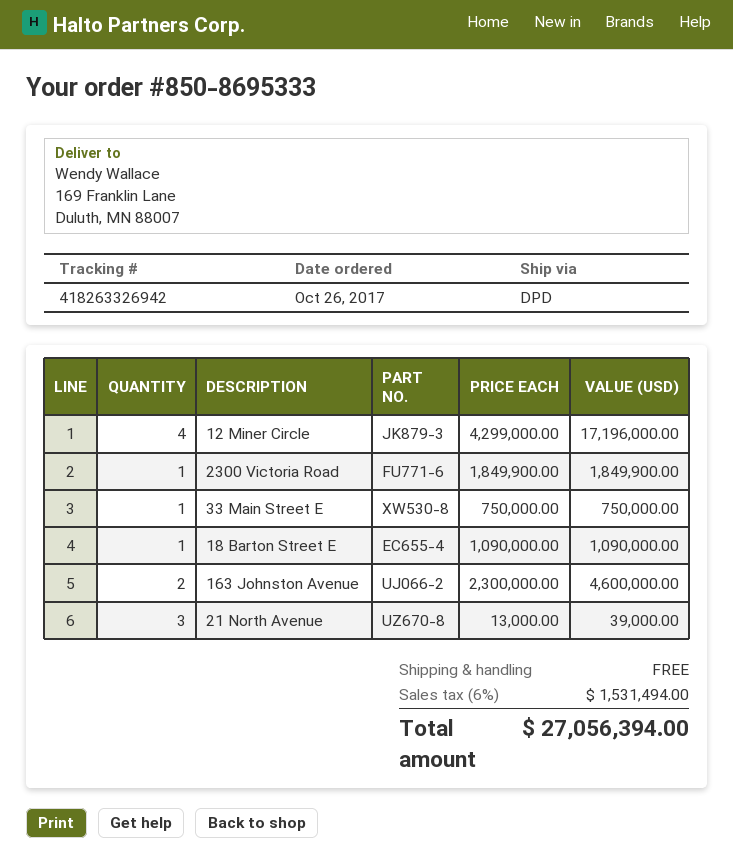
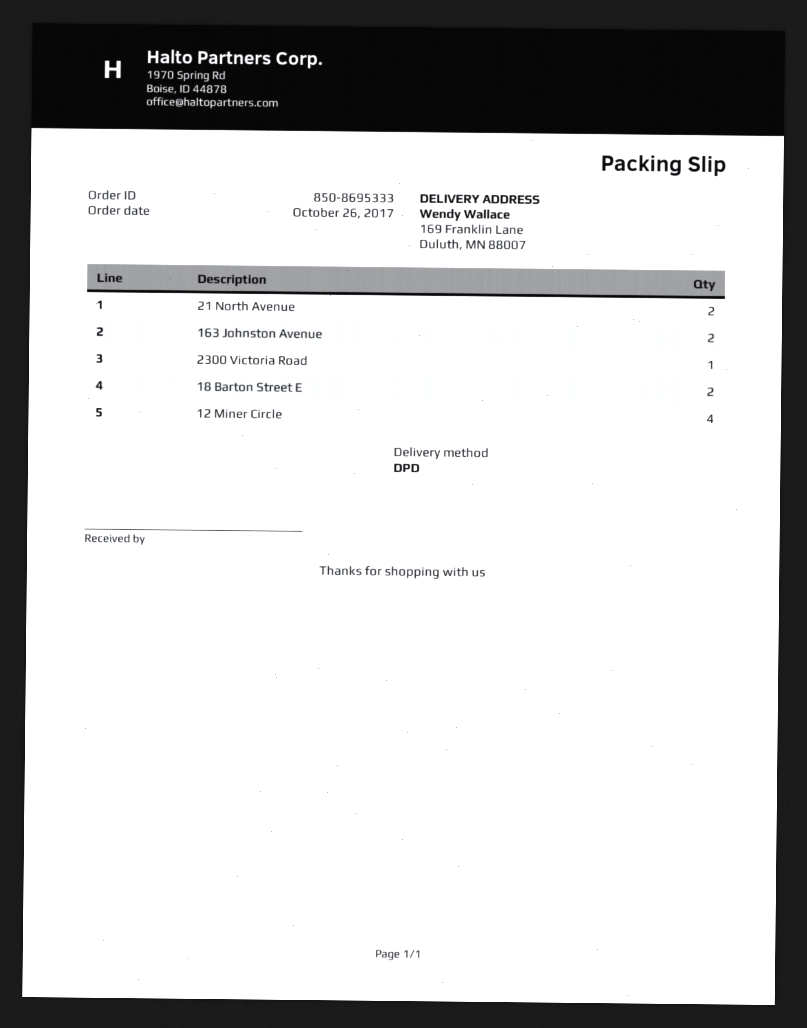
33 Main Street E: 1 -> none
18 Barton Street E: 1 -> 2
21 North Avenue: 3 -> 2

